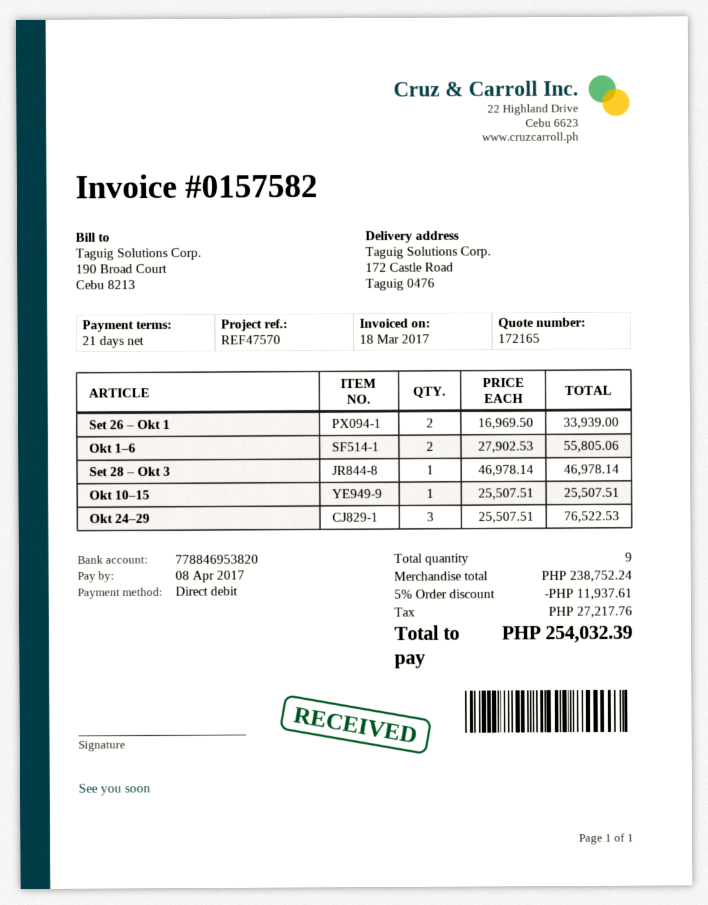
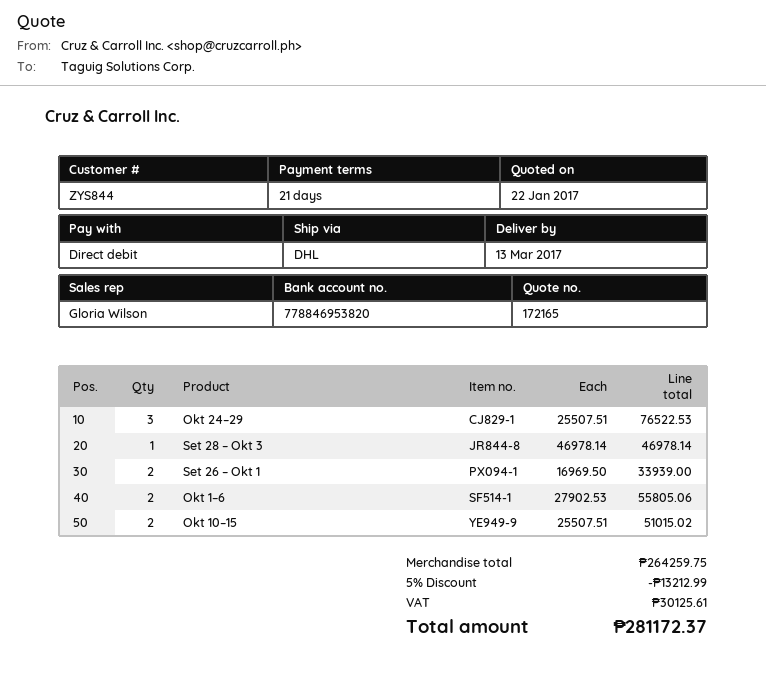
Okt 10–15: 1 x 25507.51 = 25507.51 -> 2 x 25507.51 = 51015.02
subtotal: 238752.24 -> 264259.75
discount: 5% = 11937.61 -> 5% = 13212.99
tax: 27217.76 -> 30125.61
total: 254032.39 -> 281172.37

